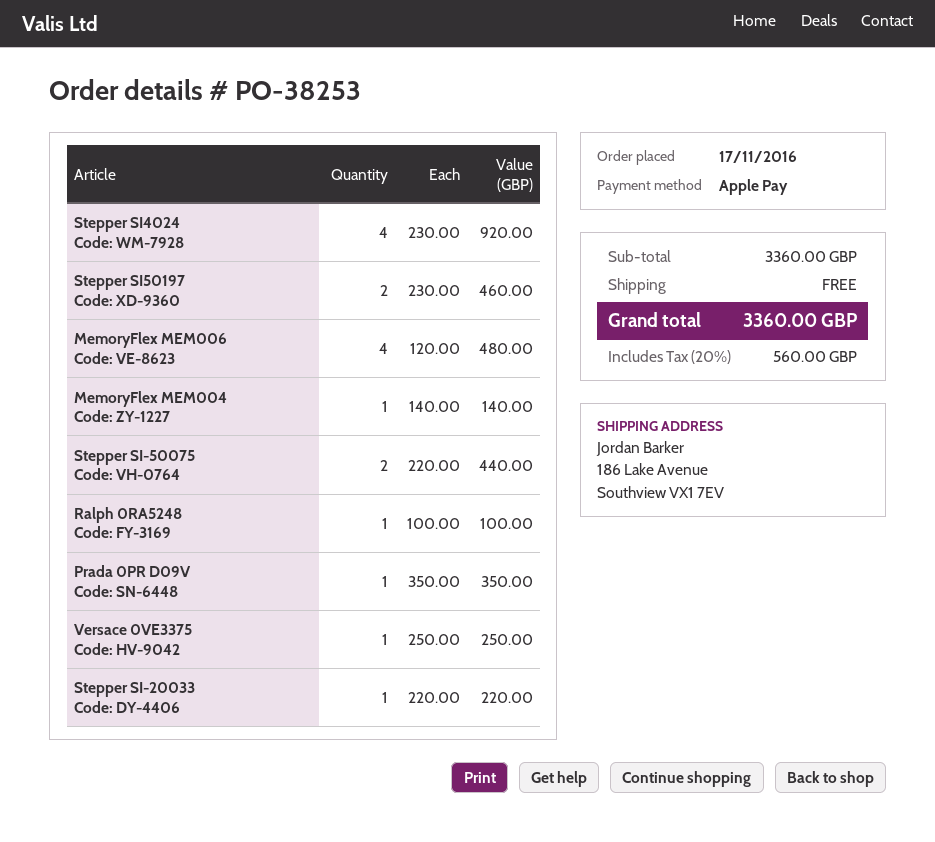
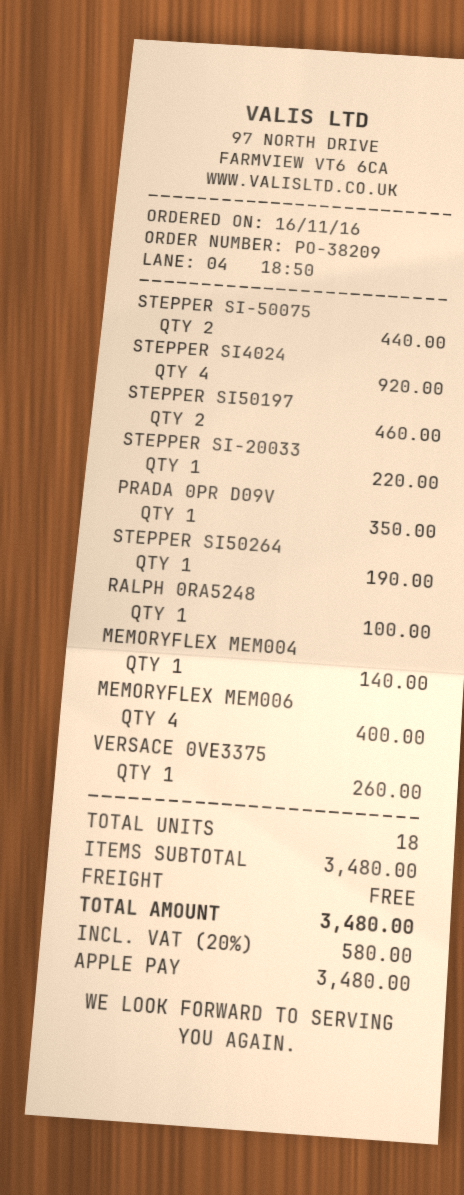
order number: PO-38253 -> PO-38209
order date: 2016-11-17 -> 2016-11-16
MemoryFlex MEM006: 4 for 480.00 -> 4 for 400.00
Versace 0VE3375: 1 for 250.00 -> 1 for 260.00
STEPPER SI50264: none -> 1 for 190.00
subtotal: 3360.00 -> 3480.00
tax: 20% = 560.00 -> 20% = 580.00
total: 3360.00 -> 3480.00

